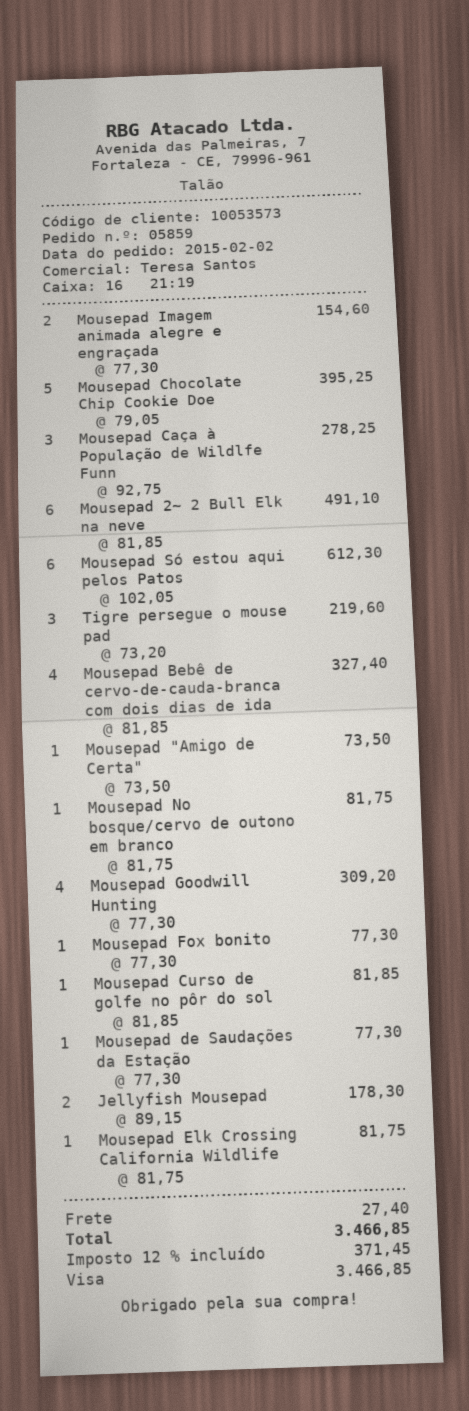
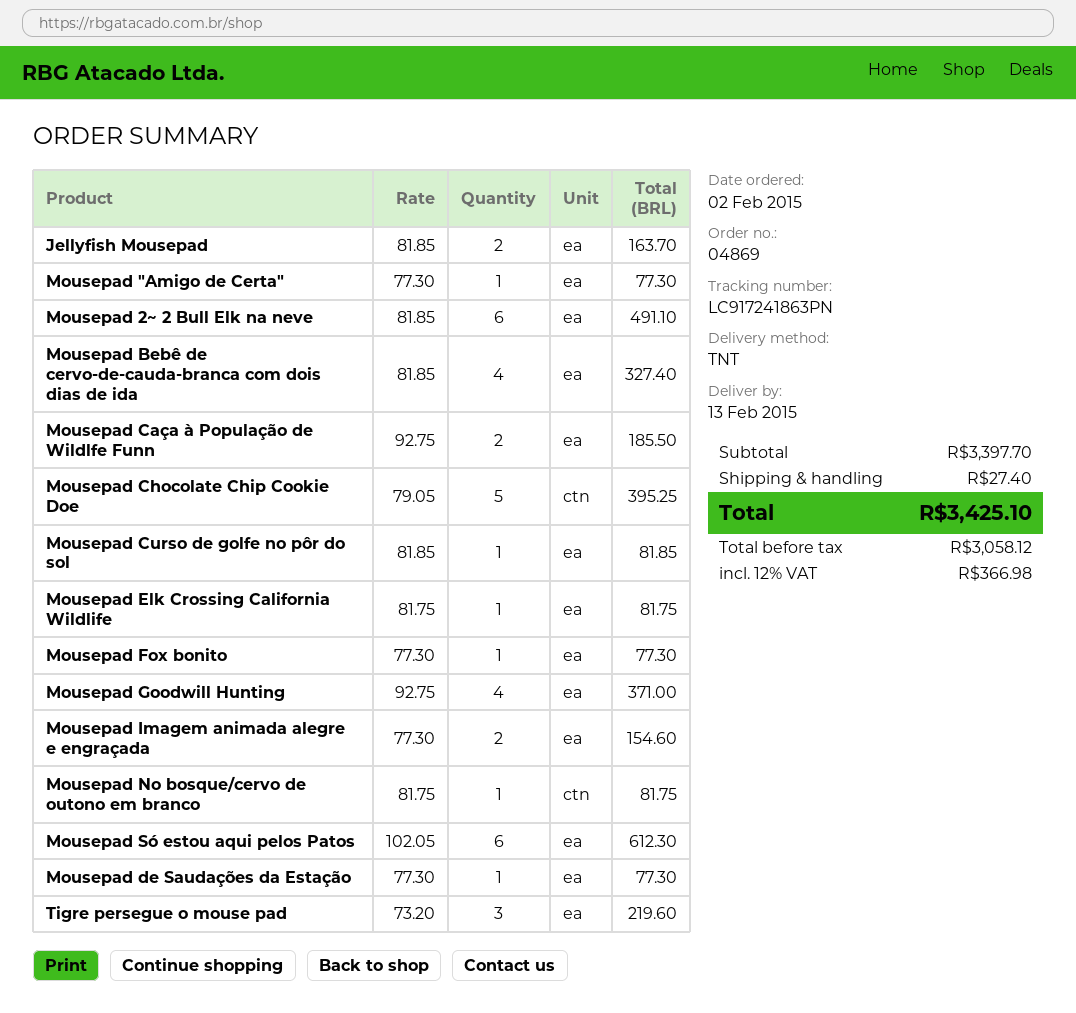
order number: 05859 -> 04869
Mousepad Caça à População de Wildlfe Funn: 3 x 92.75 = 278.25 -> 2 x 92.75 = 185.50
Mousepad "Amigo de Certa": 1 x 73.50 = 73.50 -> 1 x 77.30 = 77.30
Mousepad Goodwill Hunting: 4 x 77.30 = 309.20 -> 4 x 92.75 = 371.00
Jellyfish Mousepad: 2 x 89.15 = 178.30 -> 2 x 81.85 = 163.70
tax: 12% = 371.45 -> 12% = 366.98
total: 3466.85 -> 3425.10

